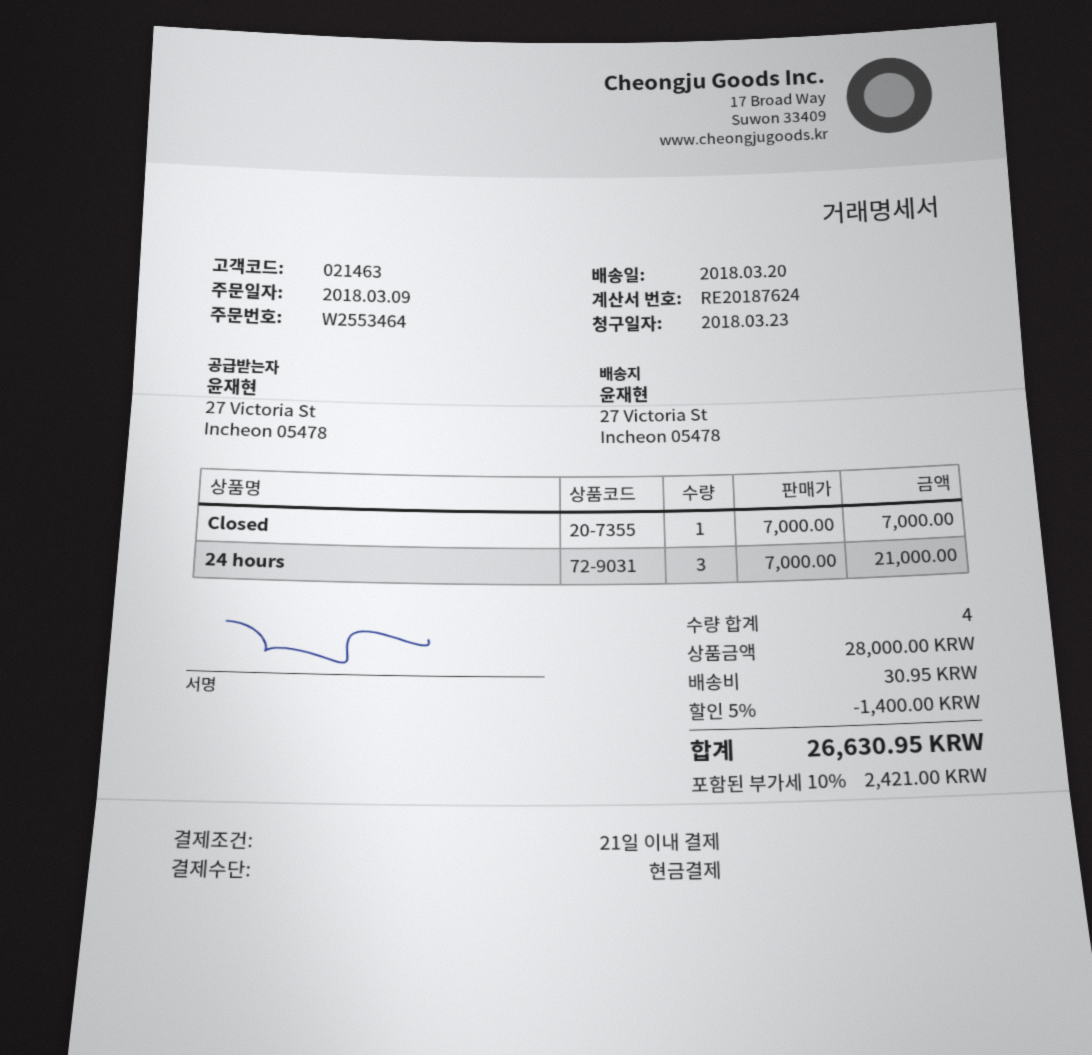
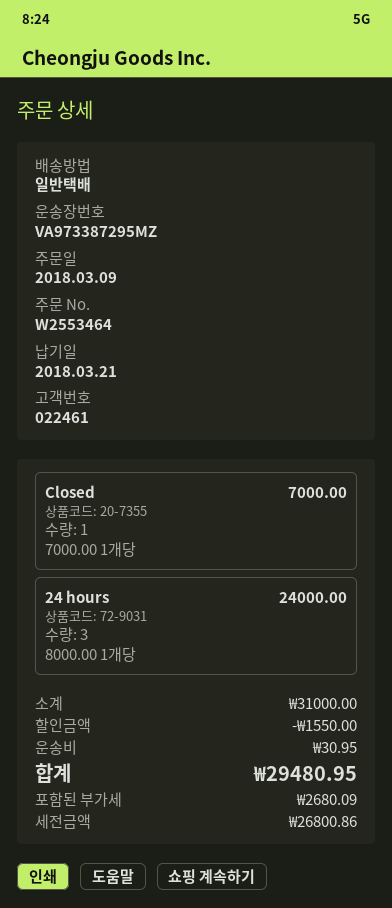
delivery date: 2018-03-20 -> 2018-03-21
customer number: 021463 -> 022461
24 hours: 3 x 7000.00 = 21000.00 -> 3 x 8000.00 = 24000.00
subtotal: 28000.00 -> 31000.00
discount: 1400.00 -> 1550.00
tax: 2421.00 -> 2680.09
total: 26630.95 -> 29480.95

